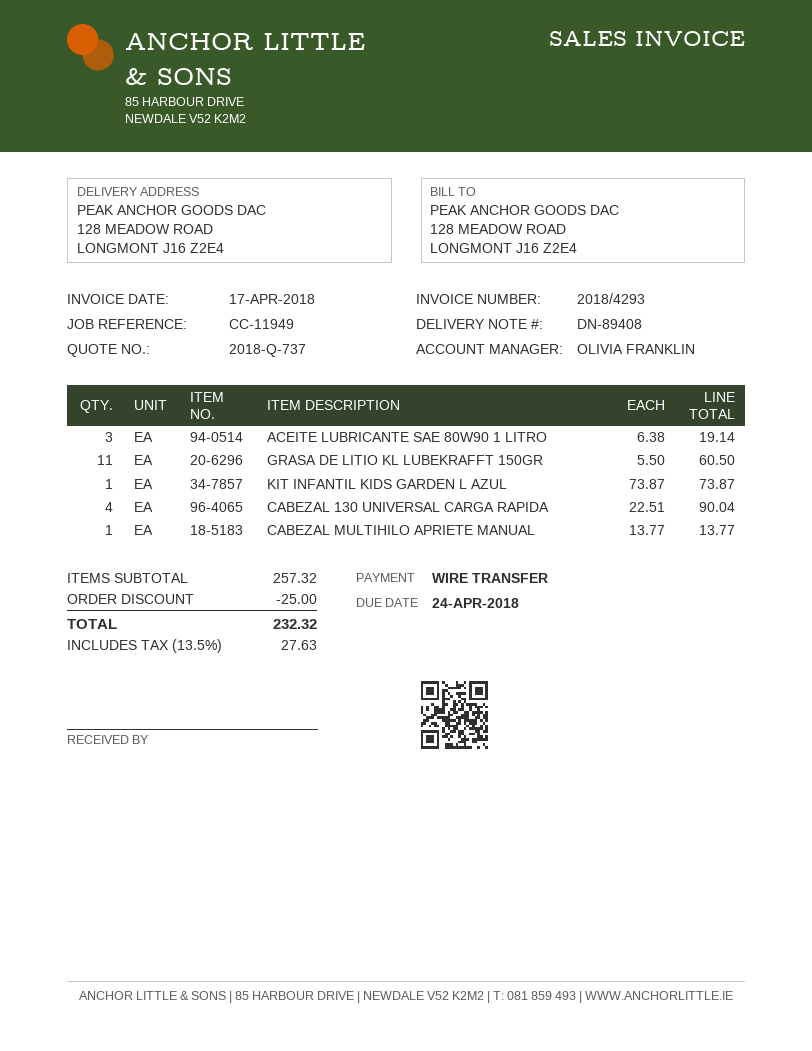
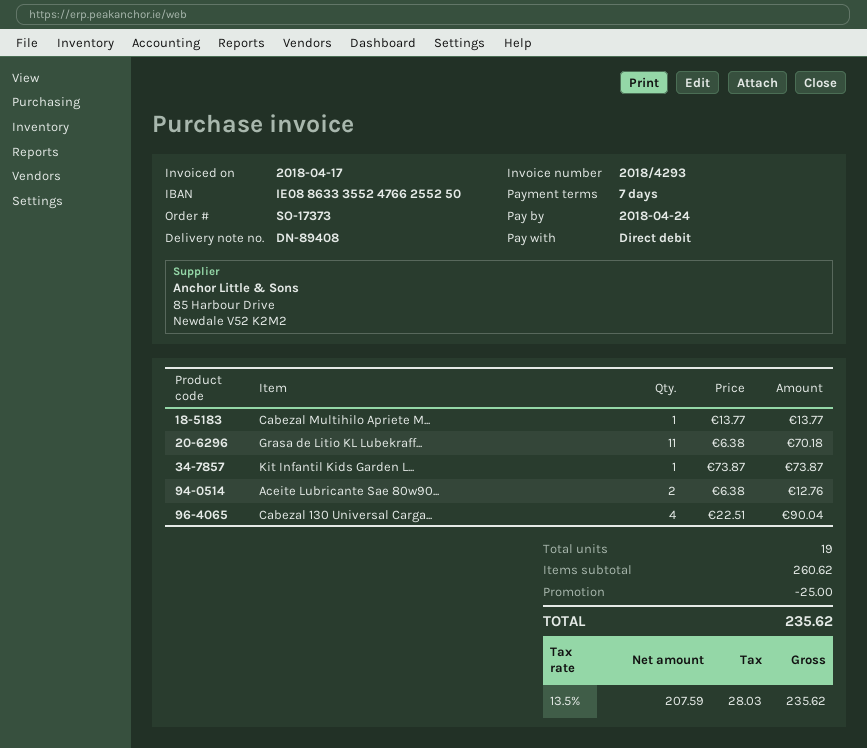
payment method: bank transfer -> direct debit
ACEITE LUBRICANTE SAE 80W90 1 LITRO: 3 x 6.38 = 19.14 -> 2 x 6.38 = 12.76
GRASA DE LITIO KL LUBEKRAFFT 150GR: 11 x 5.50 = 60.50 -> 11 x 6.38 = 70.18
subtotal: 257.32 -> 260.62
tax: 13.5% = 27.63 -> 13.5% = 28.03
total: 232.32 -> 235.62

